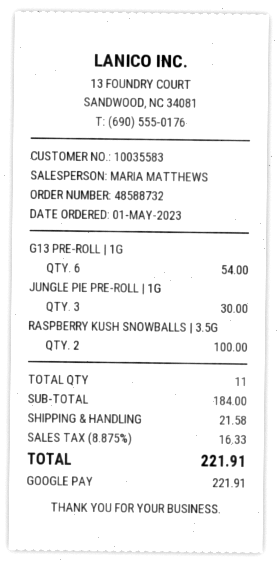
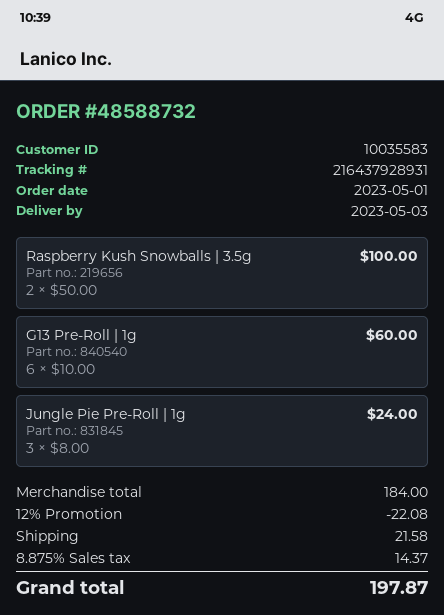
G13 PRE-ROLL | 1G: 6 for 54.00 -> 6 for 60.00
JUNGLE PIE PRE-ROLL | 1G: 3 for 30.00 -> 3 for 24.00
discount: none -> 12% = 22.08
tax: 8.875% = 16.33 -> 8.875% = 14.37
total: 221.91 -> 197.87

